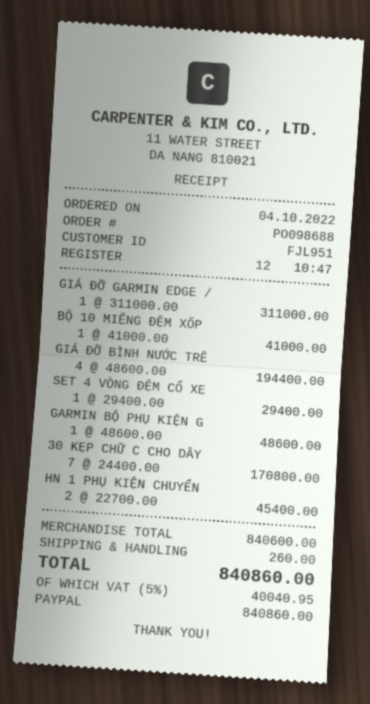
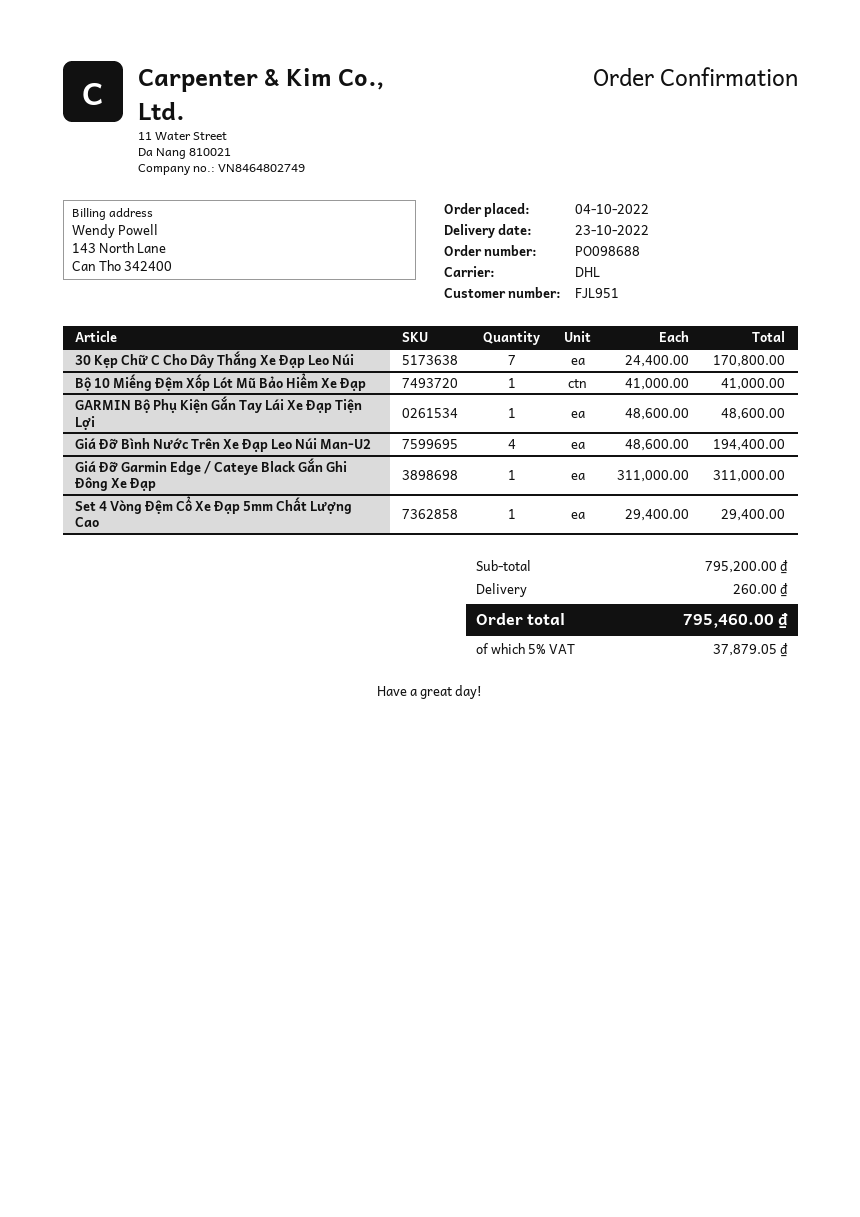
HN 1 PHỤ KIỆN CHUYỂN: 2 x 22700.00 = 45400.00 -> none
subtotal: 840600.00 -> 795200.00
tax: 5% = 40040.95 -> 5% = 37879.05
total: 840860.00 -> 795460.00

